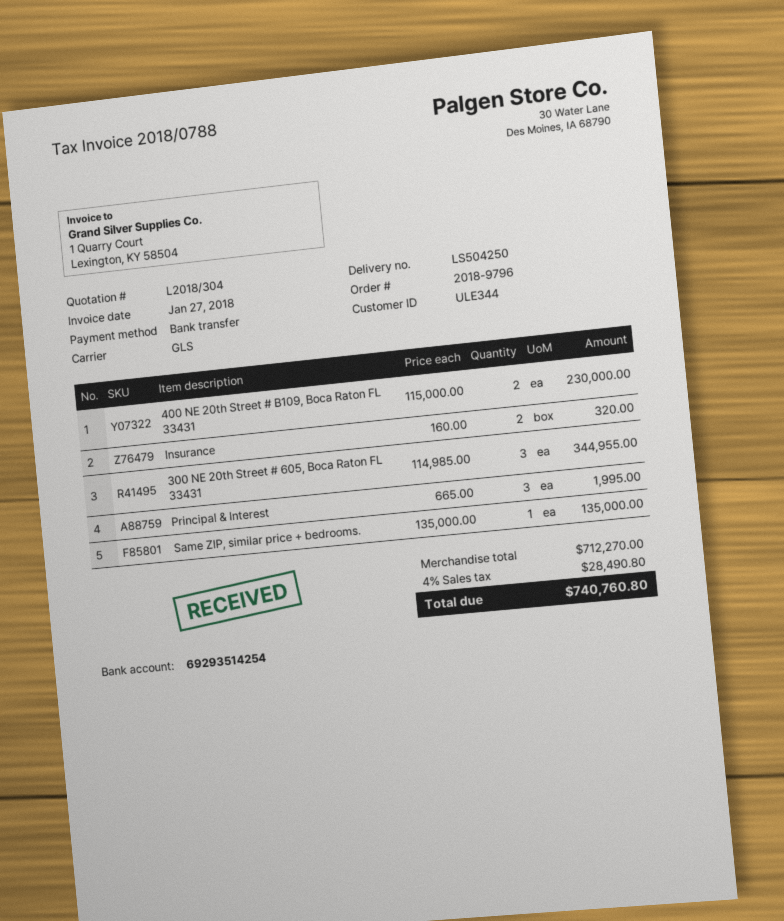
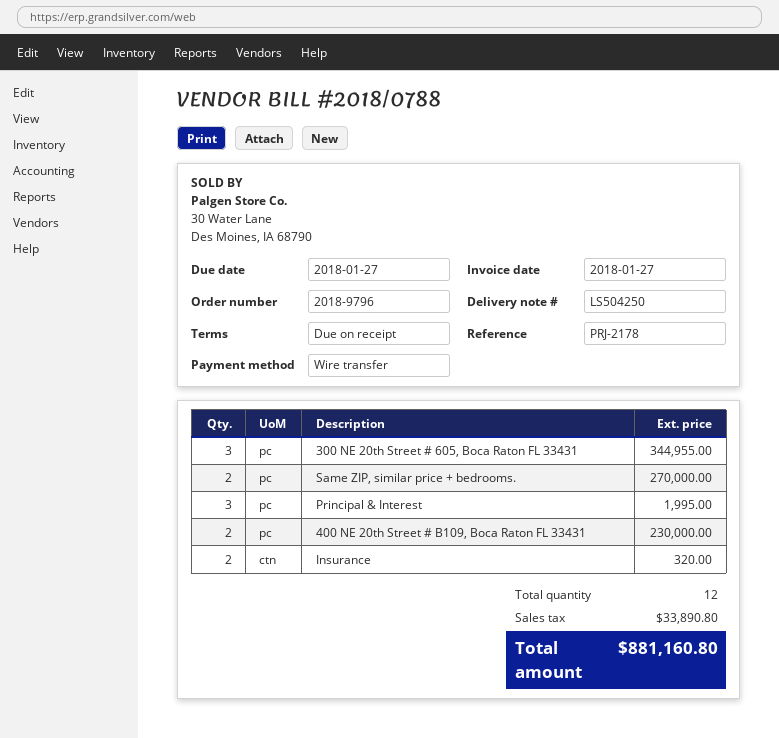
Same ZIP, similar price + bedrooms.: 1 for 135000.00 -> 2 for 270000.00
tax: 28490.80 -> 33890.80
total: 740760.80 -> 881160.80

